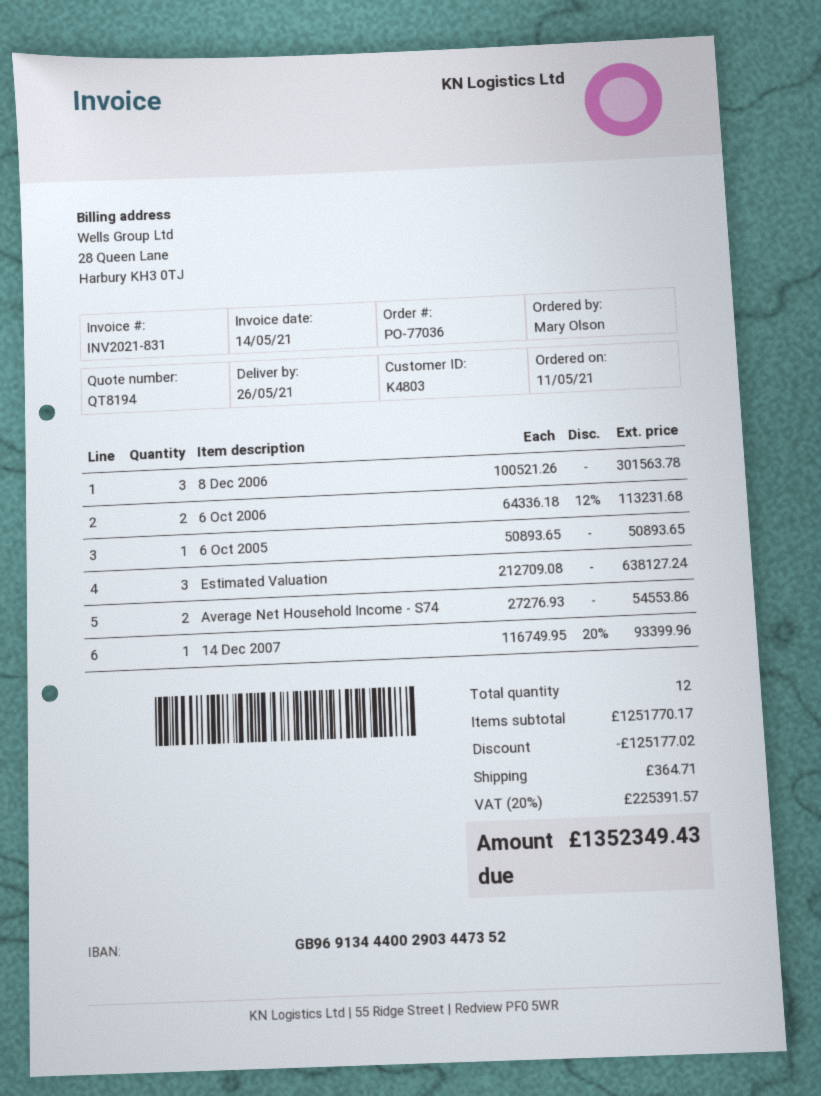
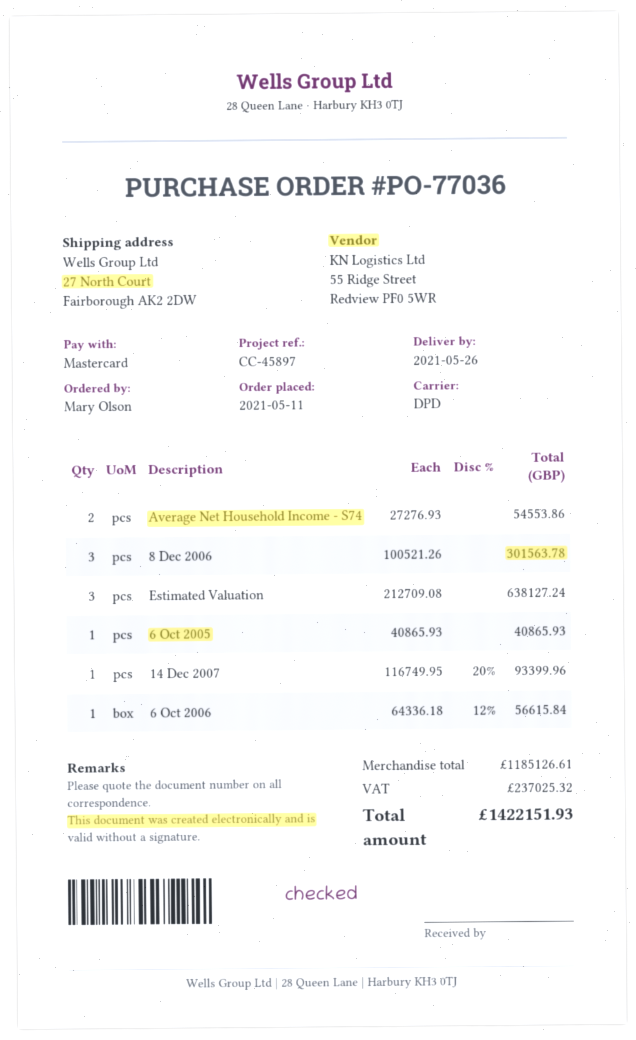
6 Oct 2006: 2 x 64336.18 - 12% = 113231.68 -> 1 x 64336.18 - 12% = 56615.84
6 Oct 2005: 1 x 50893.65 = 50893.65 -> 1 x 40865.93 = 40865.93
subtotal: 1251770.17 -> 1185126.61
discount: 125177.02 -> none
shipping: 364.71 -> none
tax: 225391.57 -> 237025.32
total: 1352349.43 -> 1422151.93

